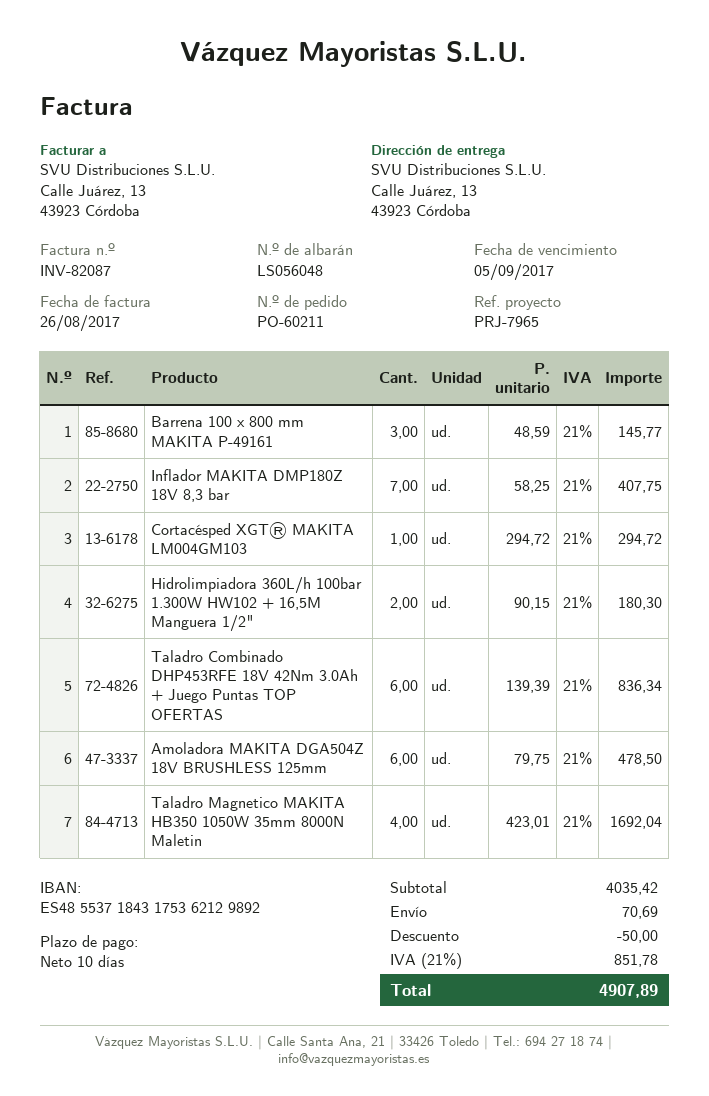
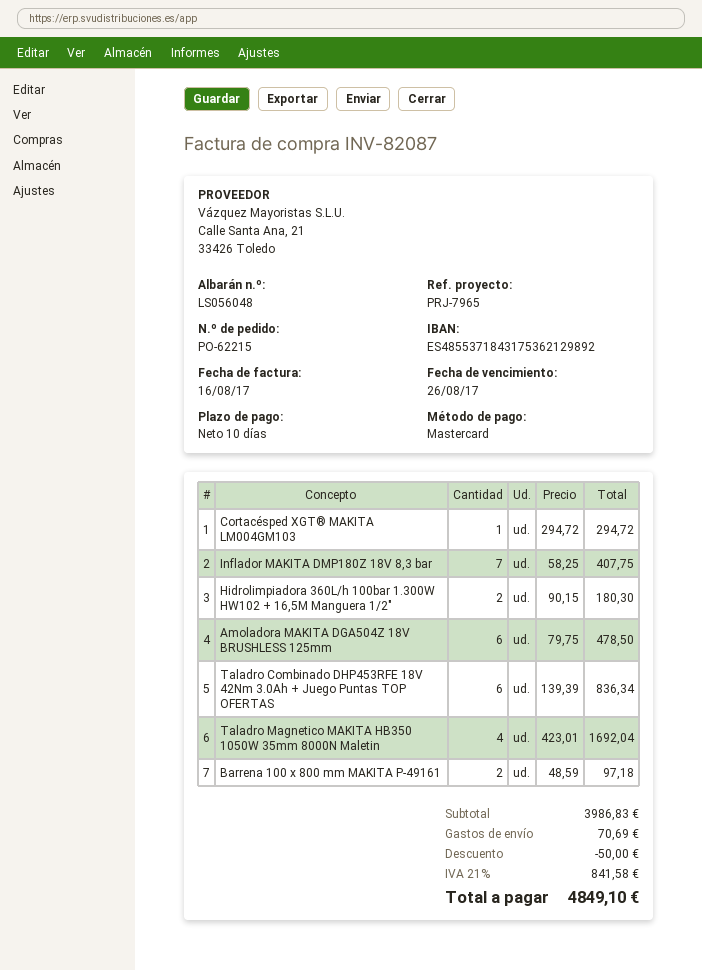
order number: PO-60211 -> PO-62215
invoice date: 2017-08-26 -> 2017-08-16
due date: 2017-09-05 -> 2017-08-26
Barrena 100 x 800 mm MAKITA P-49161: 3 x 48.59 = 145.77 -> 2 x 48.59 = 97.18
subtotal: 4035.42 -> 3986.83
tax: 21% = 851.78 -> 21% = 841.58
total: 4907.89 -> 4849.10

